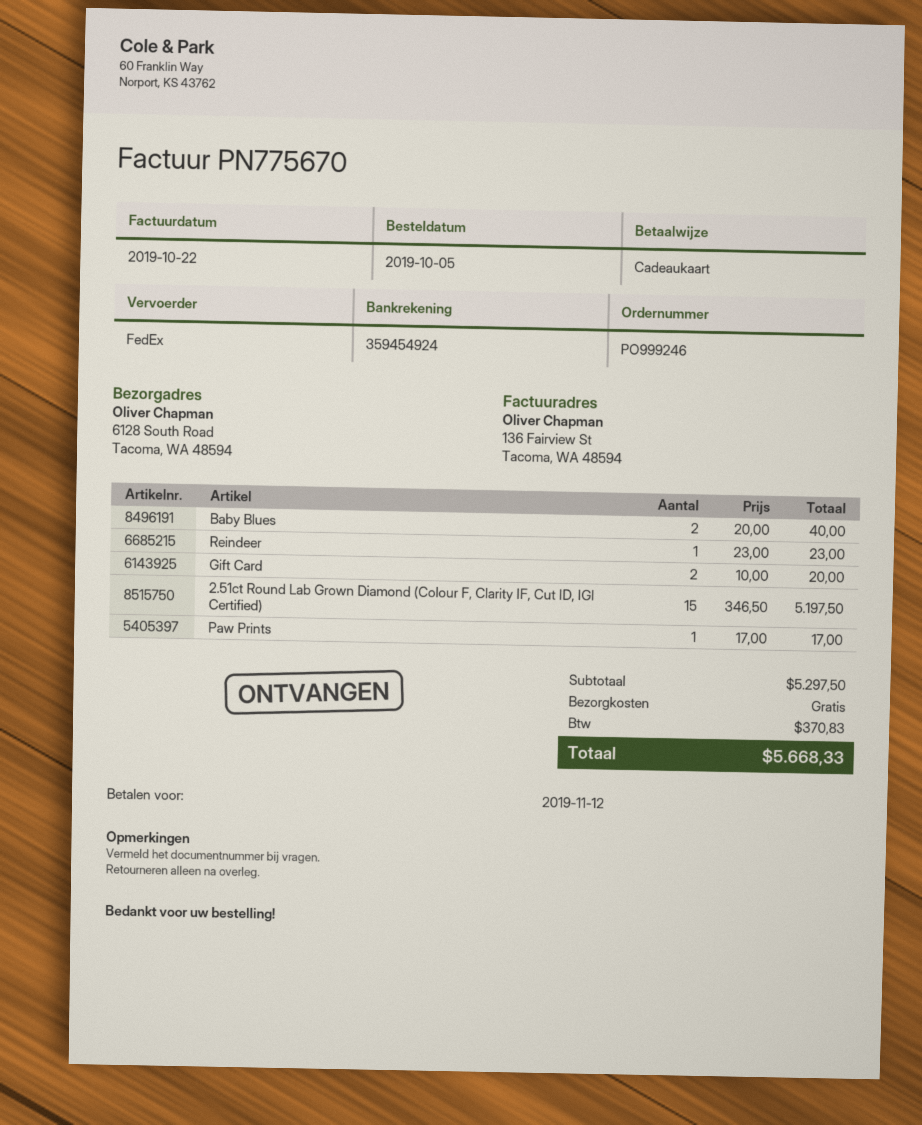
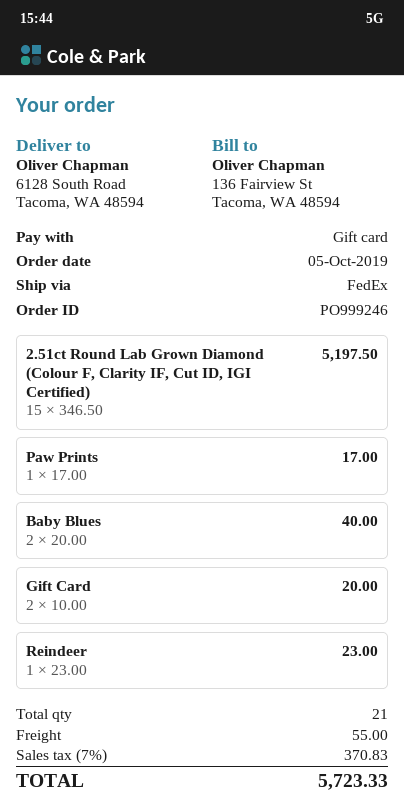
shipping: 0.00 -> 55.00
total: 5668.33 -> 5723.33

